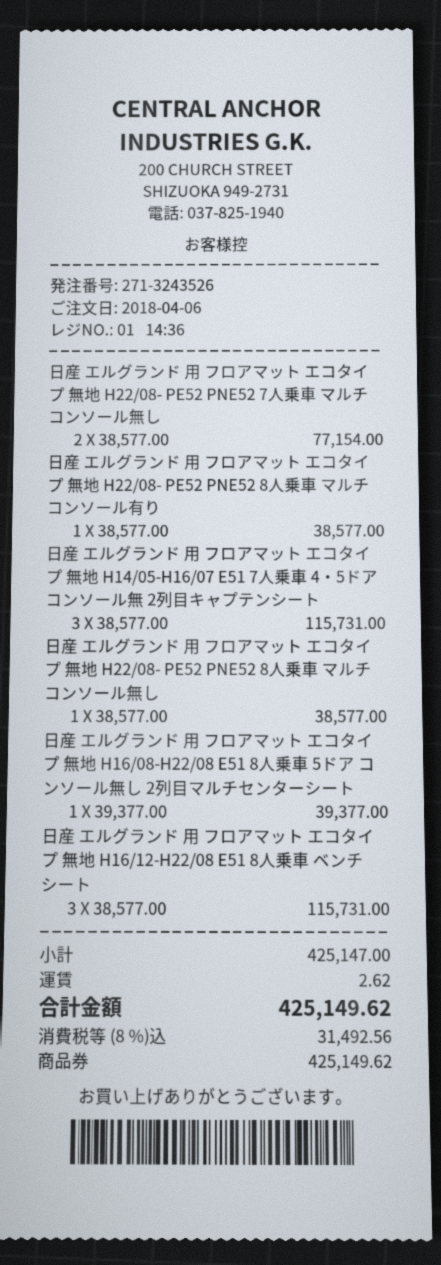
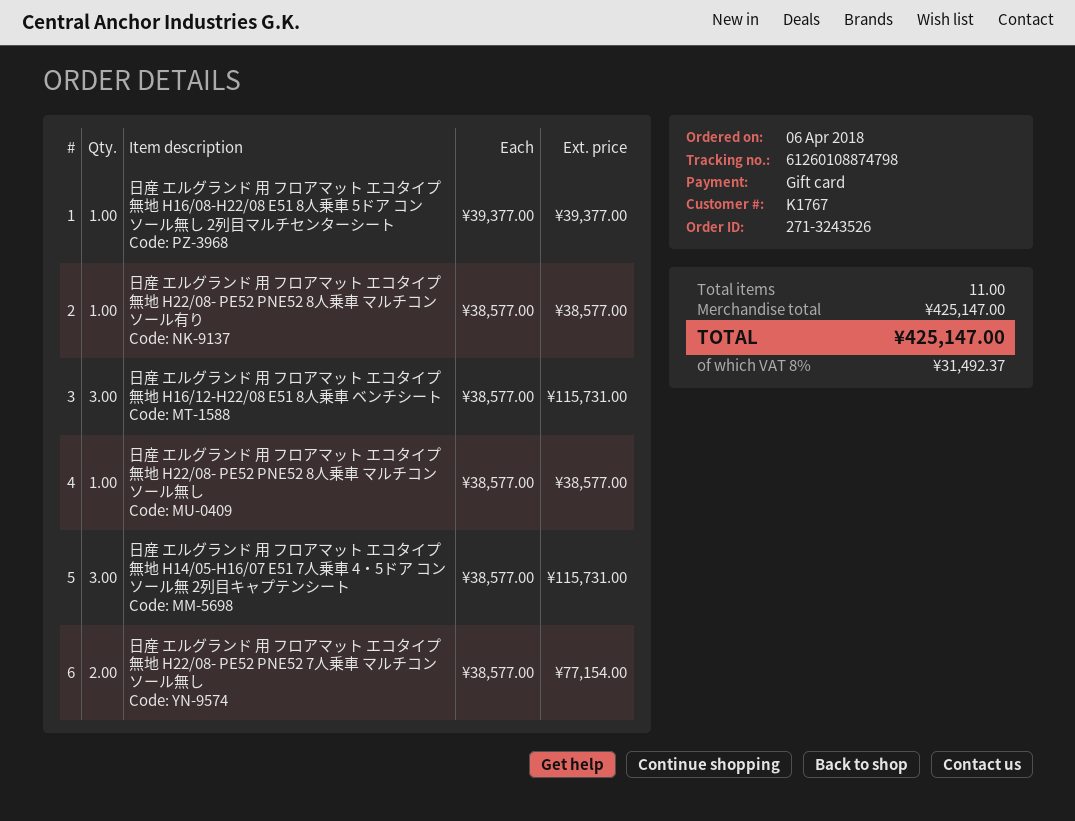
shipping: 2.62 -> none
tax: 8% = 31492.56 -> 8% = 31492.37
total: 425149.62 -> 425147.00

